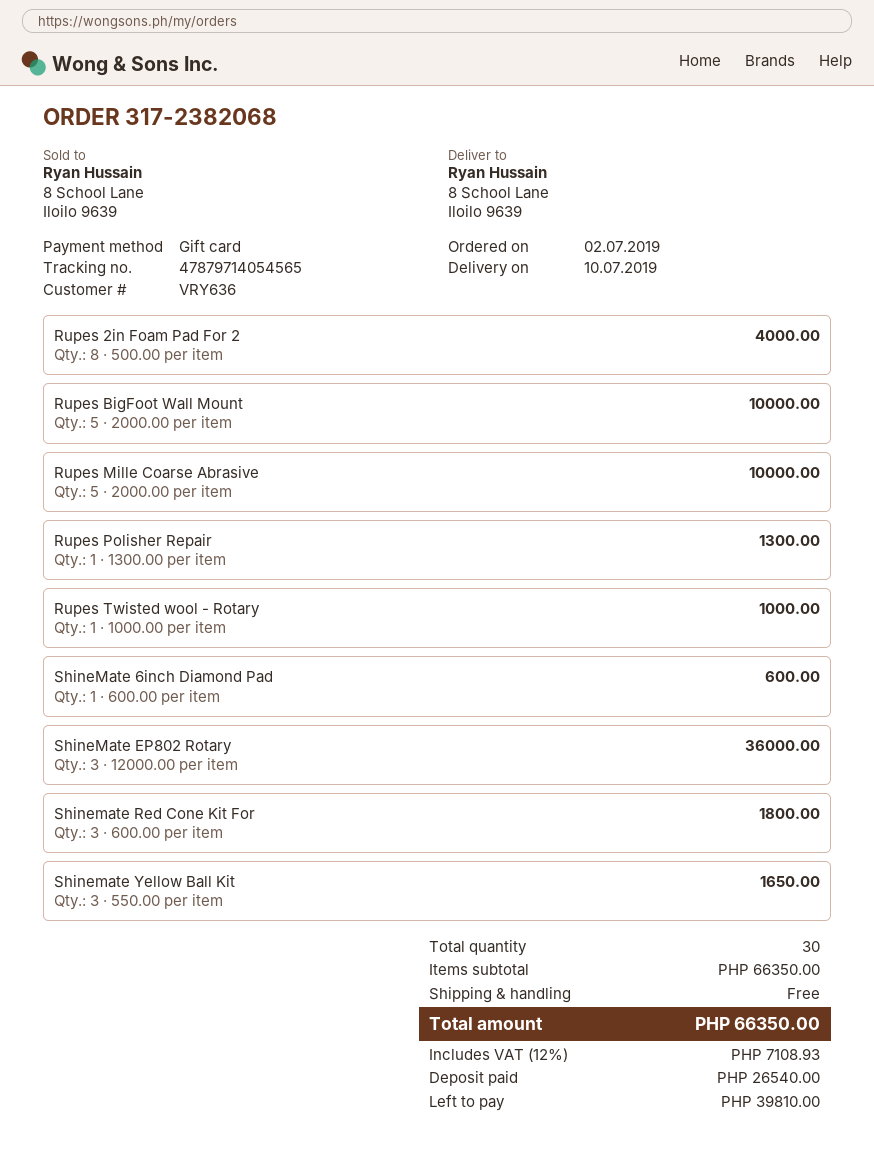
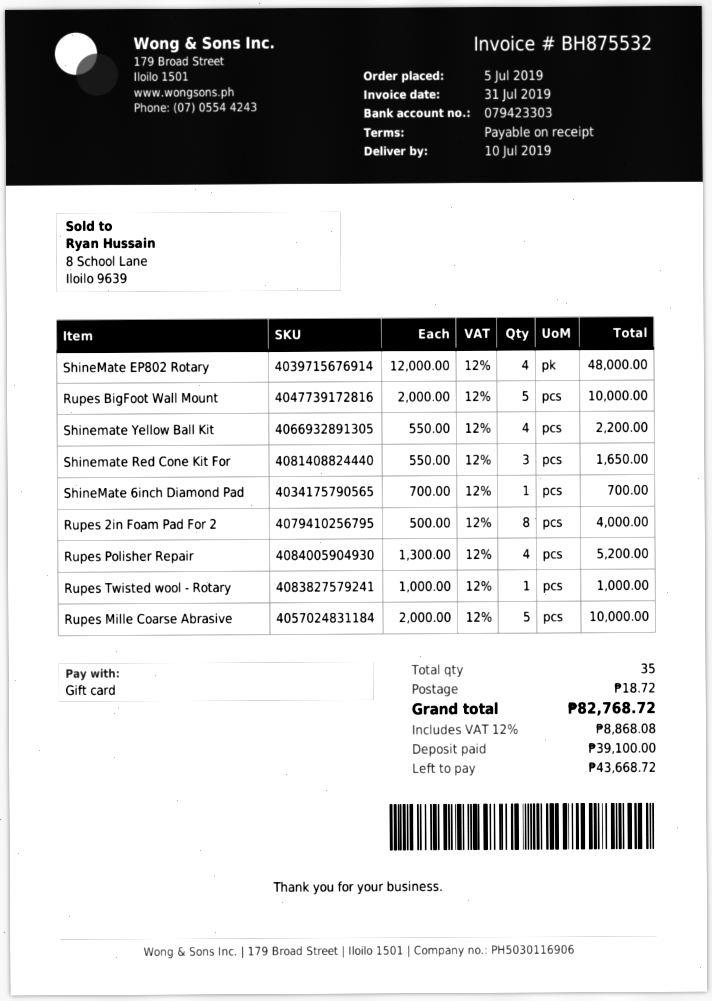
order date: 2019-07-02 -> 2019-07-05
Rupes Polisher Repair: 1 x 1300.00 = 1300.00 -> 4 x 1300.00 = 5200.00
ShineMate 6inch Diamond Pad: 1 x 600.00 = 600.00 -> 1 x 700.00 = 700.00
ShineMate EP802 Rotary: 3 x 12000.00 = 36000.00 -> 4 x 12000.00 = 48000.00
Shinemate Red Cone Kit For: 3 x 600.00 = 1800.00 -> 3 x 550.00 = 1650.00
Shinemate Yellow Ball Kit: 3 x 550.00 = 1650.00 -> 4 x 550.00 = 2200.00
total quantity: 30 -> 35
shipping: 0.00 -> 18.72
tax: 12% = 7108.93 -> 12% = 8868.08
total: 66350.00 -> 82768.72
deposit: 26540.00 -> 39100.00
balance: 39810.00 -> 43668.72

